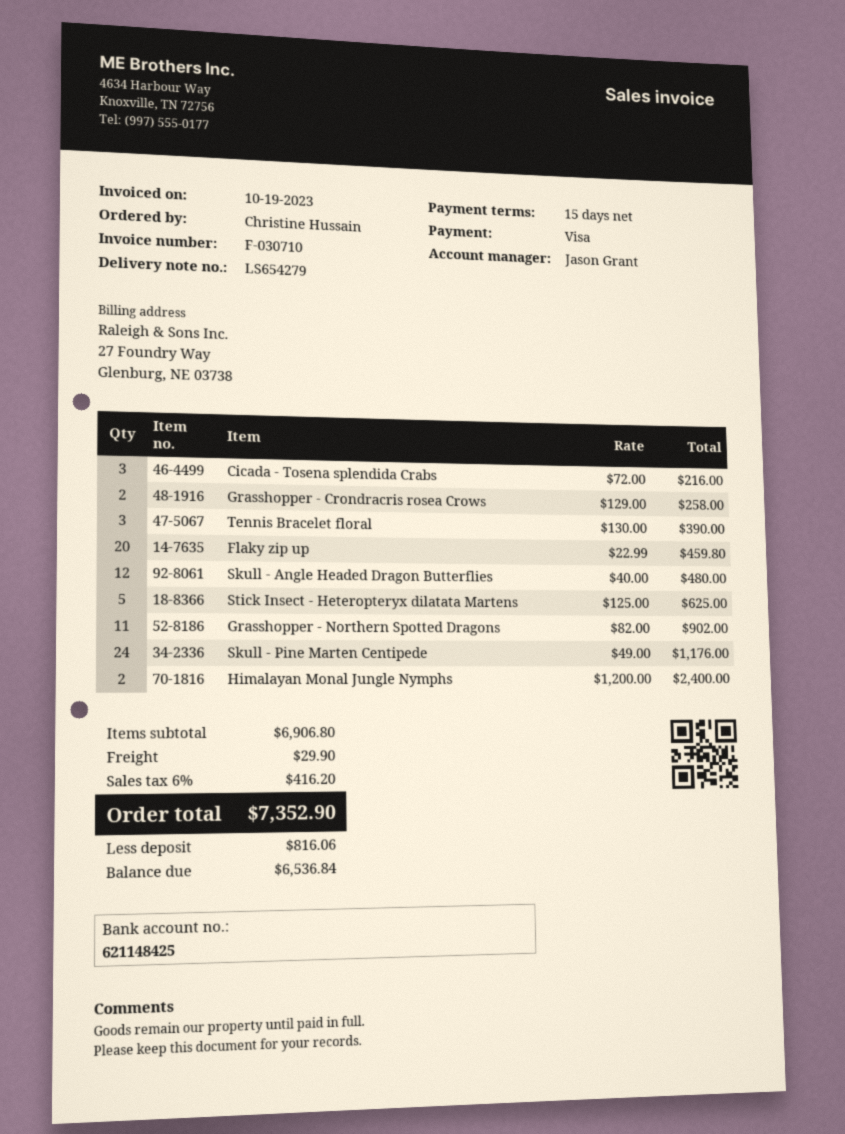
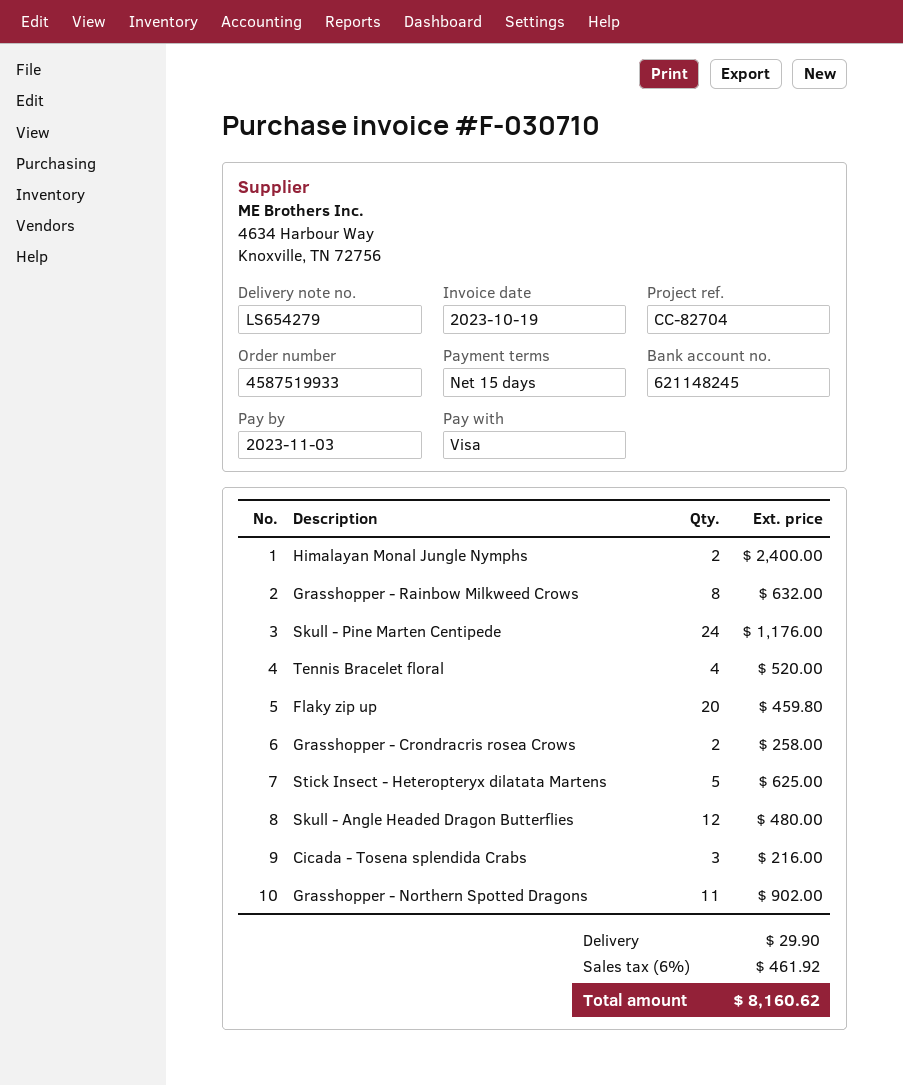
bank account: 621148425 -> 621148245
Tennis Bracelet floral: 3 for 390.00 -> 4 for 520.00
Grasshopper - Rainbow Milkweed Crows: none -> 8 for 632.00
tax: 6% = 416.20 -> 6% = 461.92
total: 7352.90 -> 8160.62

